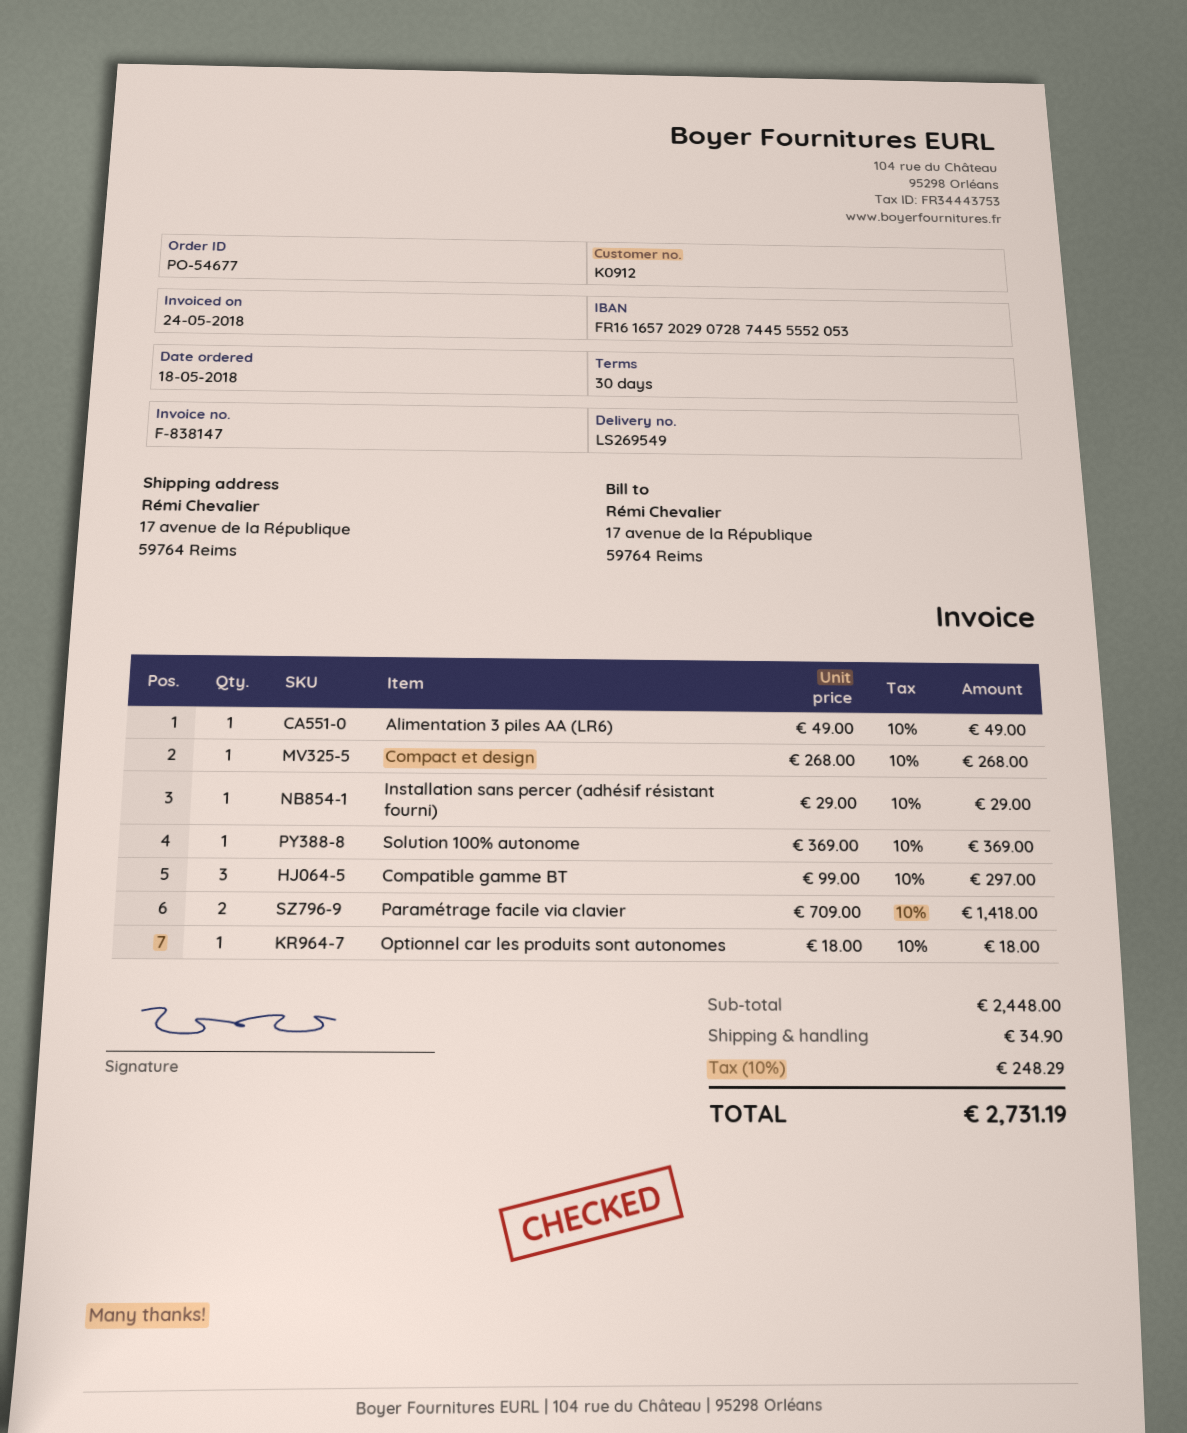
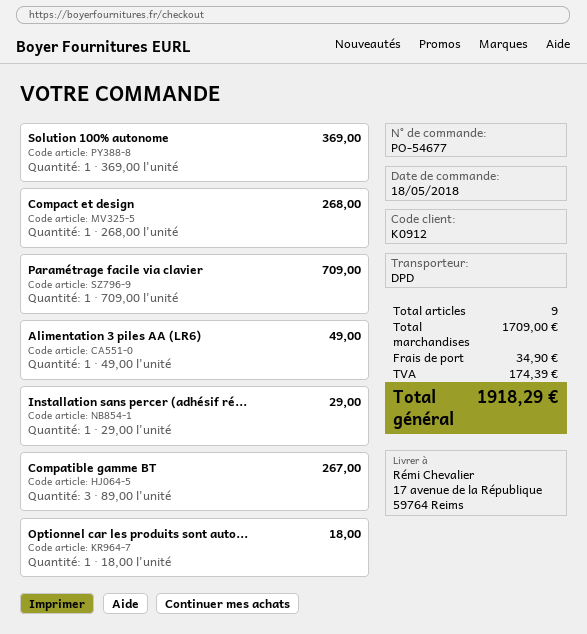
Compatible gamme BT: 3 x 99.00 = 297.00 -> 3 x 89.00 = 267.00
Paramétrage facile via clavier: 2 x 709.00 = 1418.00 -> 1 x 709.00 = 709.00
subtotal: 2448.00 -> 1709.00
tax: 248.29 -> 174.39
total: 2731.19 -> 1918.29

